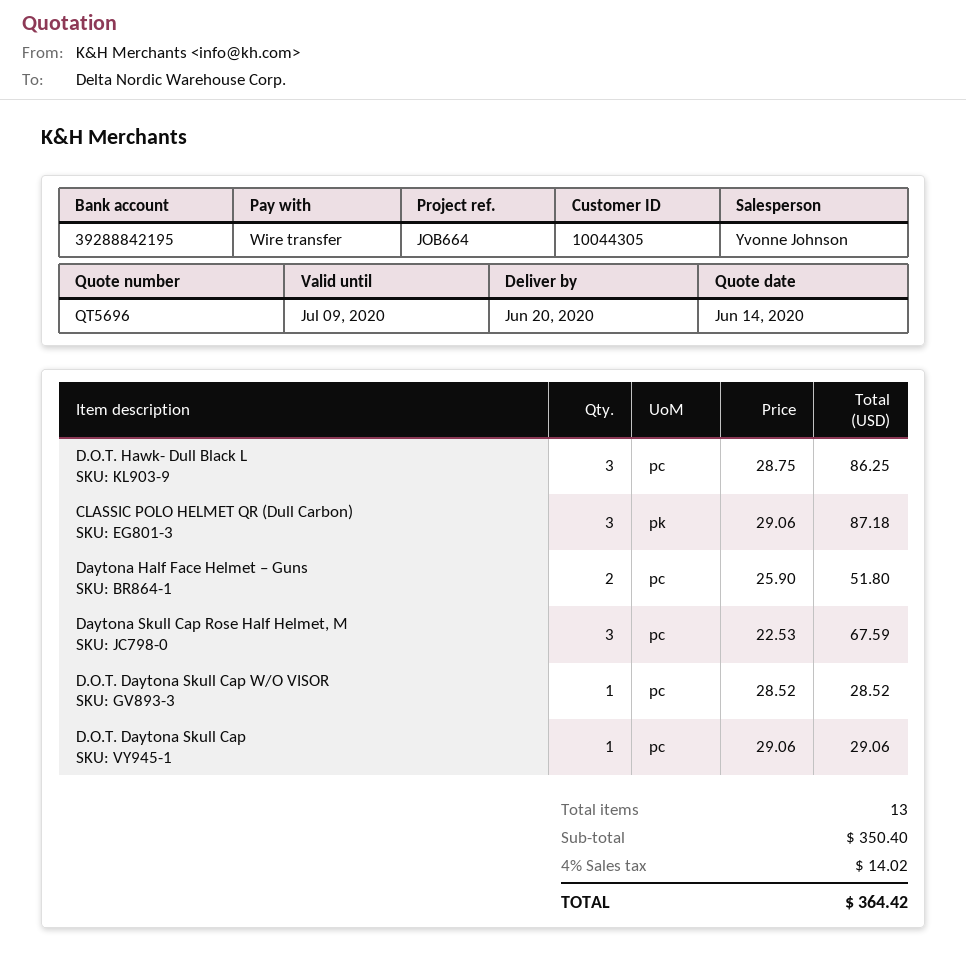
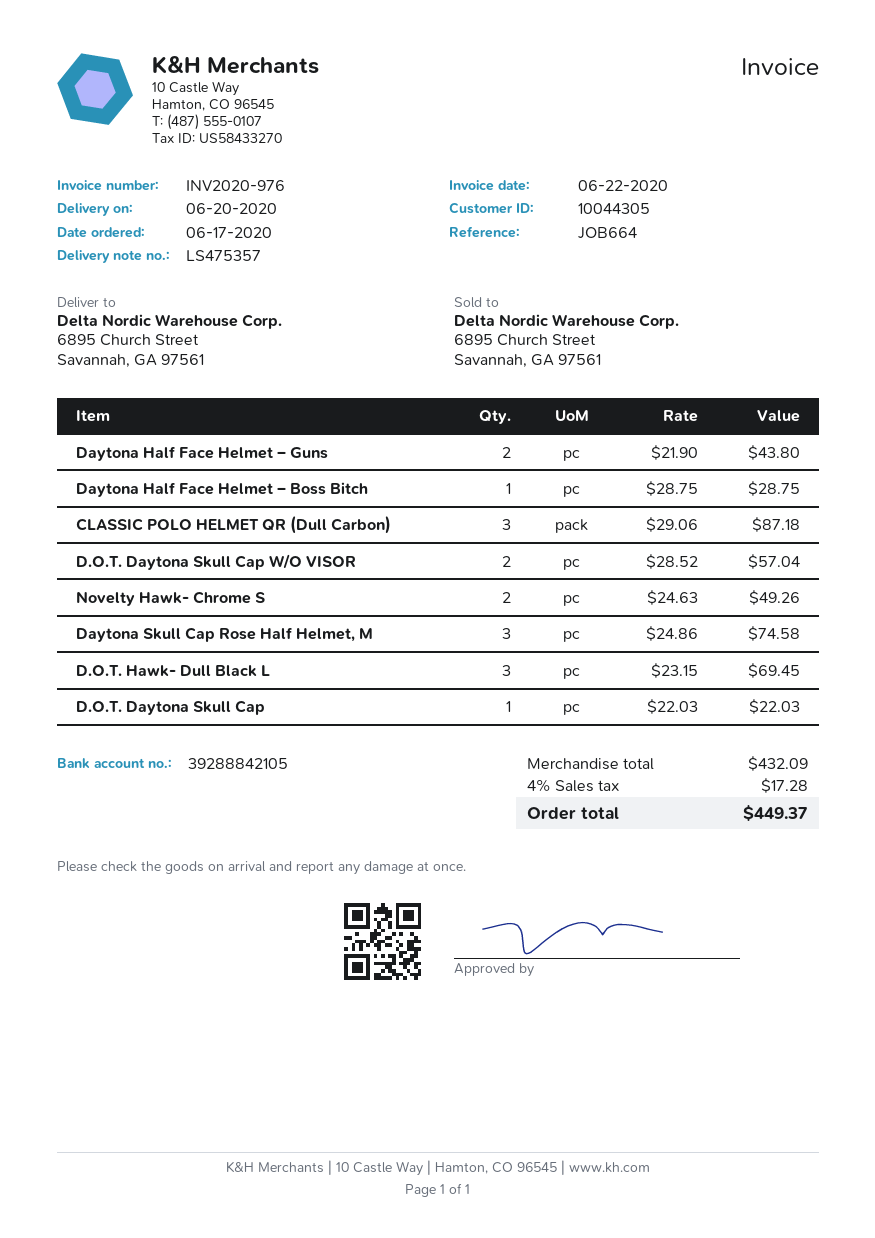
bank account: 39288842195 -> 39288842105
D.O.T. Hawk- Dull Black L: 3 x 28.75 = 86.25 -> 3 x 23.15 = 69.45
Daytona Half Face Helmet – Guns: 2 x 25.90 = 51.80 -> 2 x 21.90 = 43.80
Daytona Skull Cap Rose Half Helmet, M: 3 x 22.53 = 67.59 -> 3 x 24.86 = 74.58
D.O.T. Daytona Skull Cap W/O VISOR: 1 x 28.52 = 28.52 -> 2 x 28.52 = 57.04
D.O.T. Daytona Skull Cap: 1 x 29.06 = 29.06 -> 1 x 22.03 = 22.03
Daytona Half Face Helmet – Boss Bitch: none -> 1 x 28.75 = 28.75
Novelty Hawk- Chrome S: none -> 2 x 24.63 = 49.26
subtotal: 350.40 -> 432.09
tax: 4% = 14.02 -> 4% = 17.28
total: 364.42 -> 449.37

